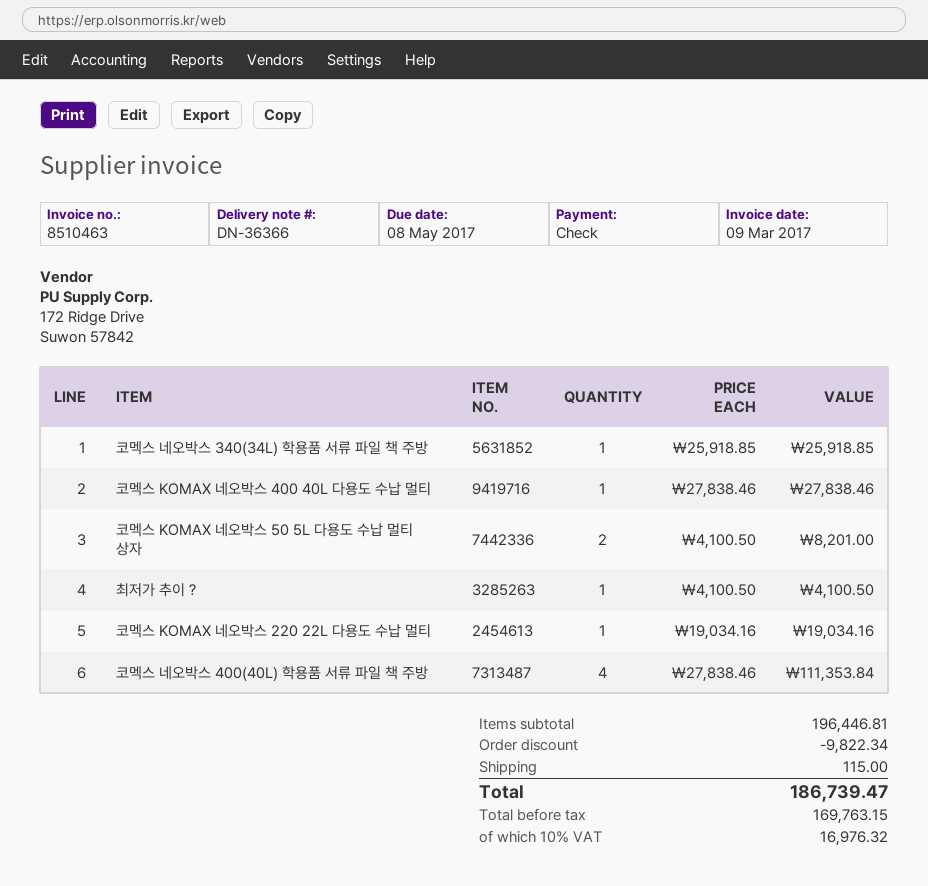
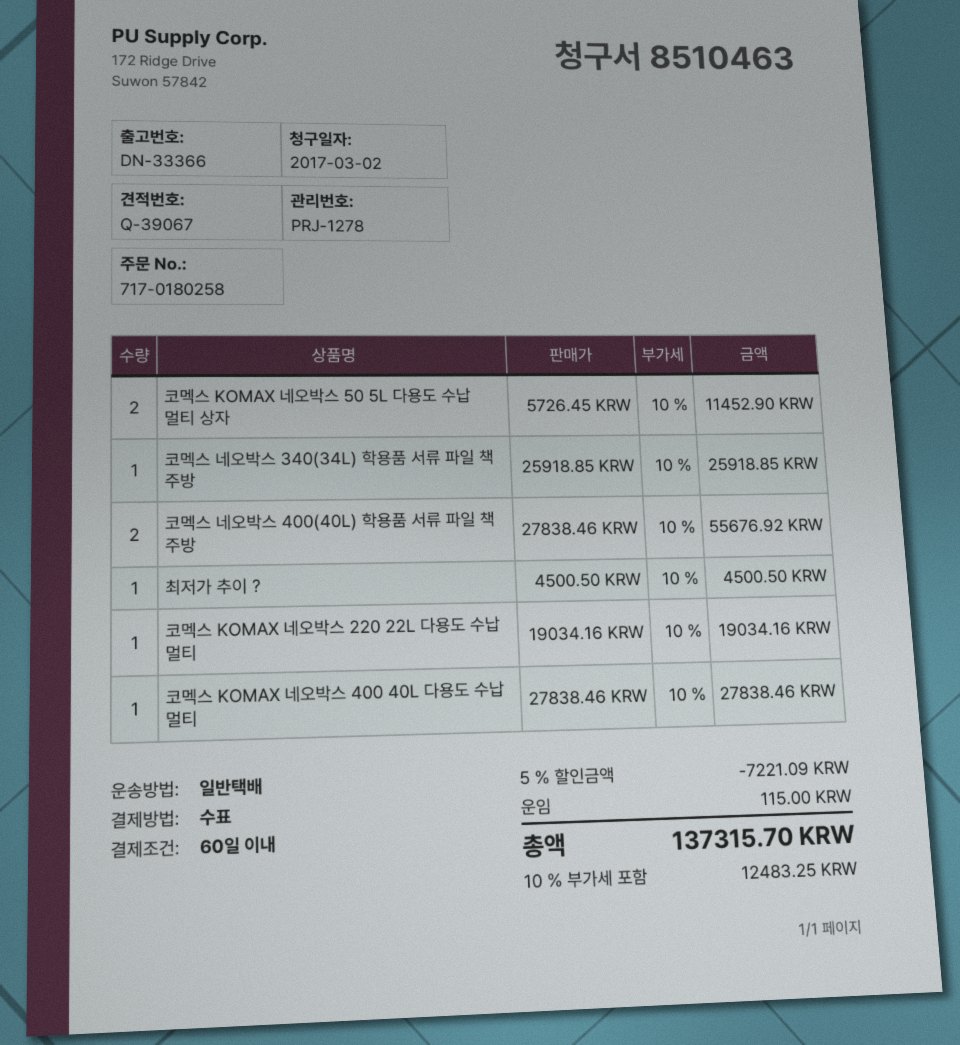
delivery note number: DN-36366 -> DN-33366
invoice date: 2017-03-09 -> 2017-03-02
코멕스 KOMAX 네오박스 50 5L 다용도 수납 멀티 상자: 2 x 4100.50 = 8201.00 -> 2 x 5726.45 = 11452.90
최저가 추이 ?: 1 x 4100.50 = 4100.50 -> 1 x 4500.50 = 4500.50
코멕스 네오박스 400(40L) 학용품 서류 파일 책 주방: 4 x 27838.46 = 111353.84 -> 2 x 27838.46 = 55676.92
discount: 9822.34 -> 7221.09
tax: 10% = 16976.32 -> 10% = 12483.25
total: 186739.47 -> 137315.70

